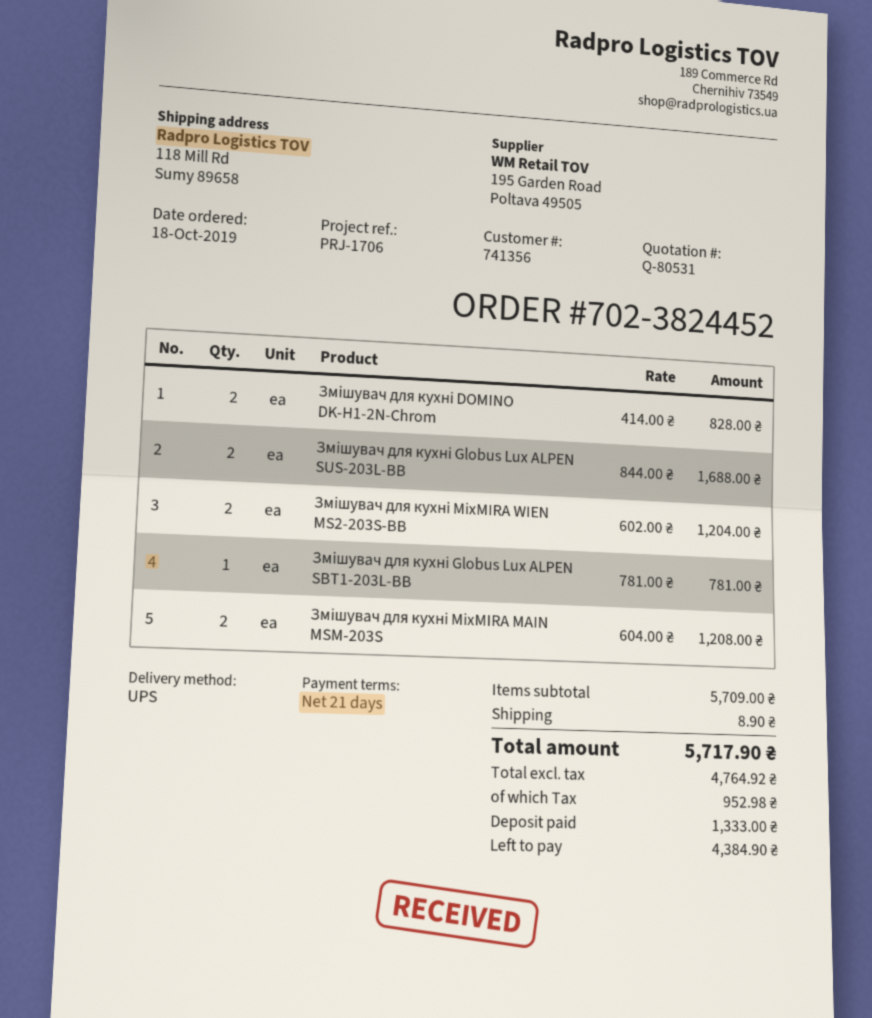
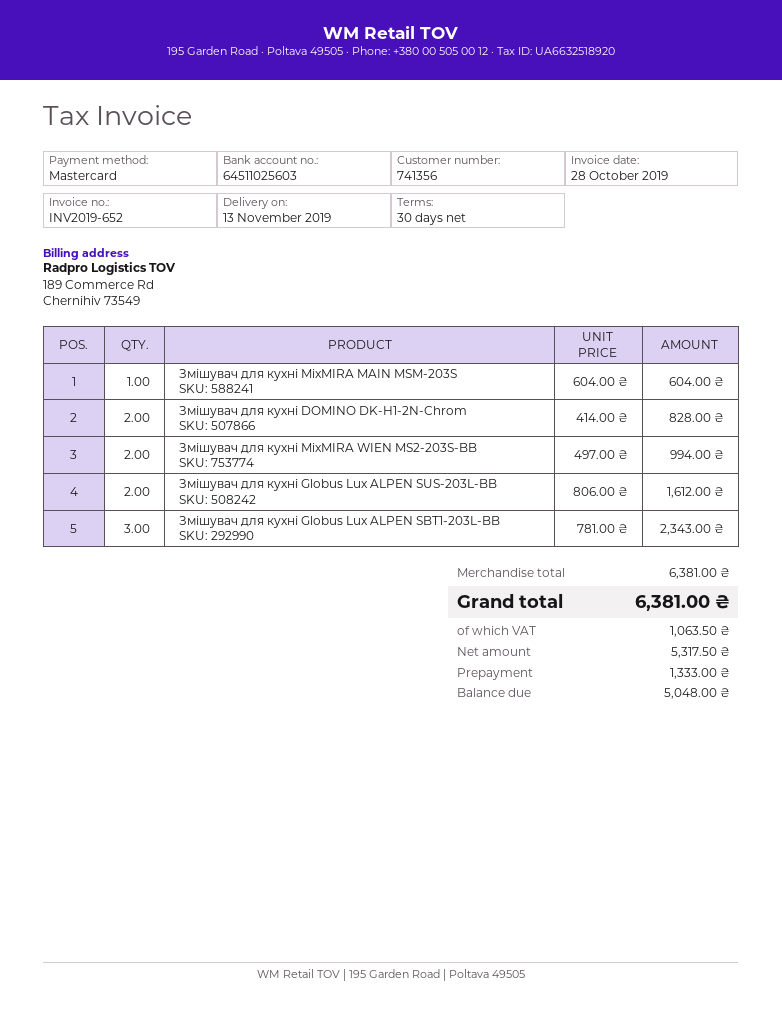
payment terms: 21 days -> 30 days
Змішувач для кухні Globus Lux ALPEN SUS-203L-BB: 2 x 844.00 = 1688.00 -> 2 x 806.00 = 1612.00
Змішувач для кухні MixMIRA WIEN MS2-203S-BB: 2 x 602.00 = 1204.00 -> 2 x 497.00 = 994.00
Змішувач для кухні Globus Lux ALPEN SBT1-203L-BB: 1 x 781.00 = 781.00 -> 3 x 781.00 = 2343.00
Змішувач для кухні MixMIRA MAIN MSM-203S: 2 x 604.00 = 1208.00 -> 1 x 604.00 = 604.00
subtotal: 5709.00 -> 6381.00
shipping: 8.90 -> none
net: 4764.92 -> 5317.50
tax: 952.98 -> 1063.50
total: 5717.90 -> 6381.00
balance: 4384.90 -> 5048.00

